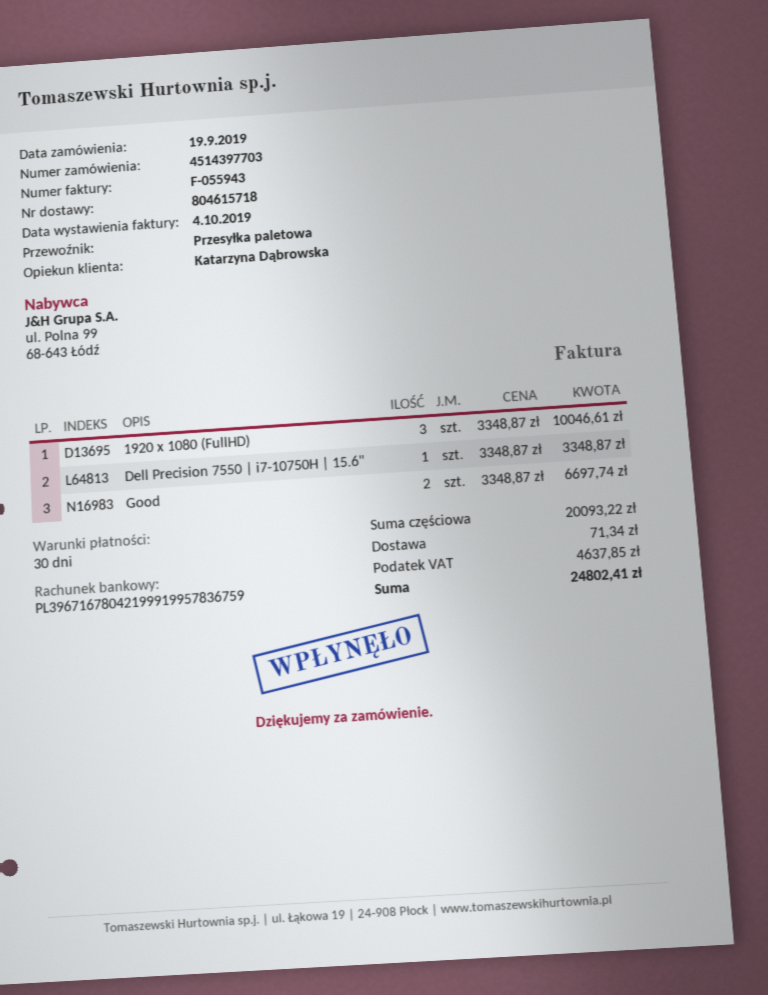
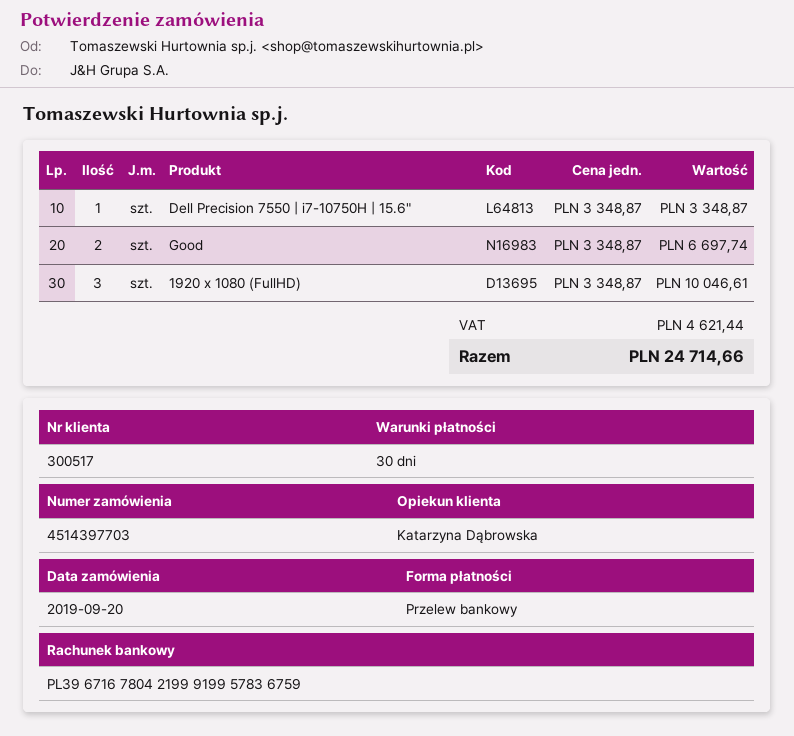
order date: 2019-09-19 -> 2019-09-20
shipping: 71.34 -> none
tax: 4637.85 -> 4621.44
total: 24802.41 -> 24714.66

